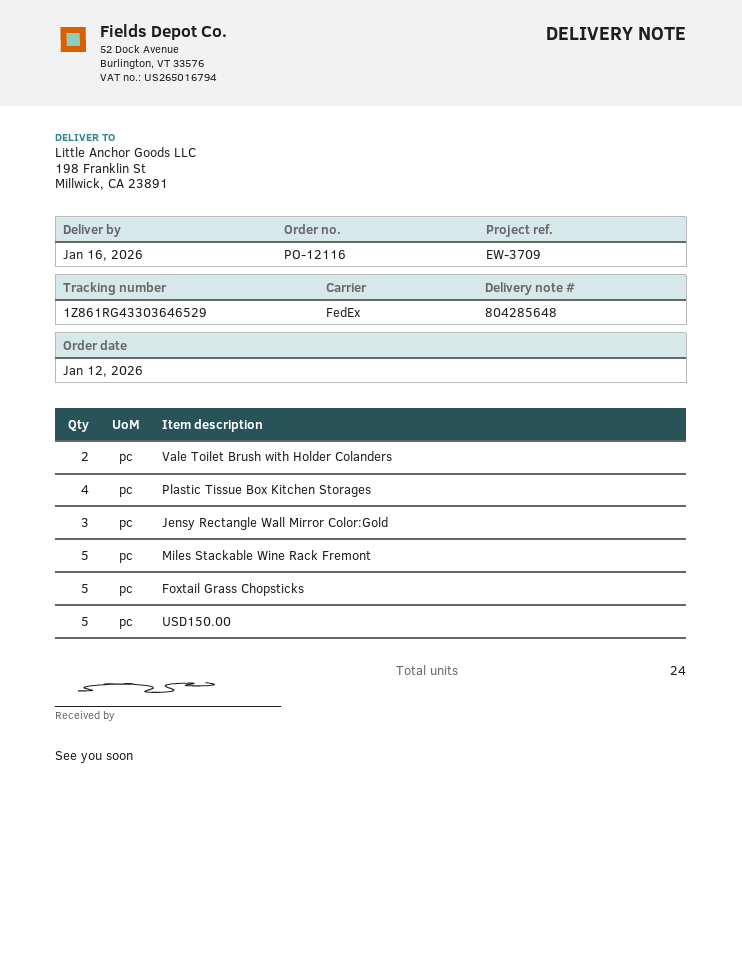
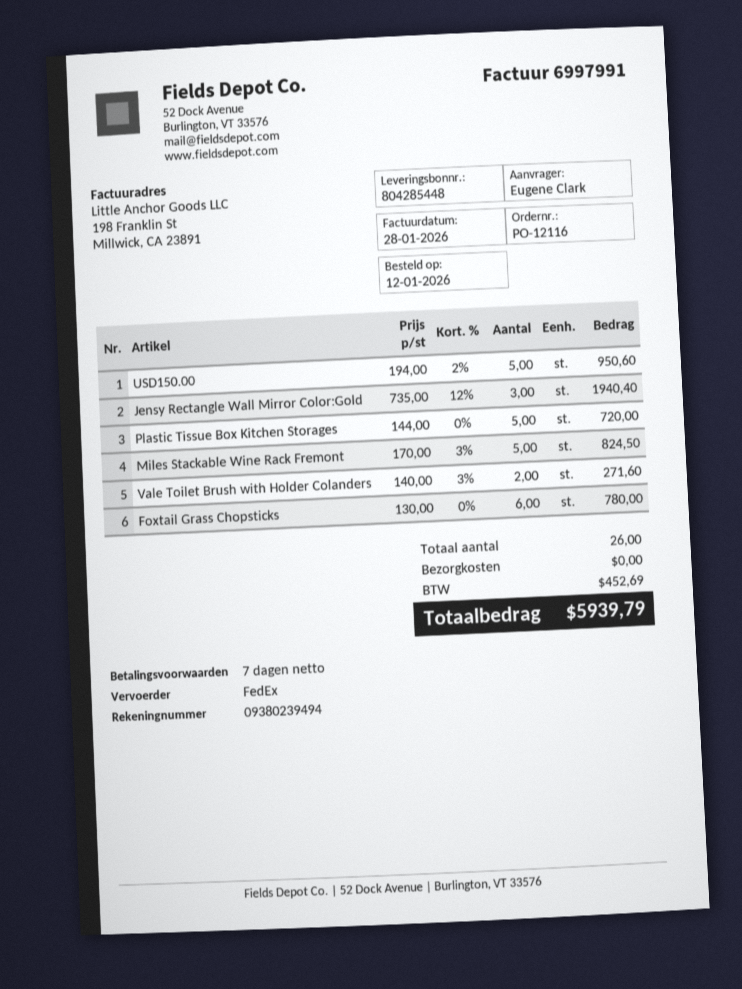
delivery note number: 804285648 -> 804285448
Plastic Tissue Box Kitchen Storages: 4 -> 5
Foxtail Grass Chopsticks: 5 -> 6
total quantity: 24 -> 26

